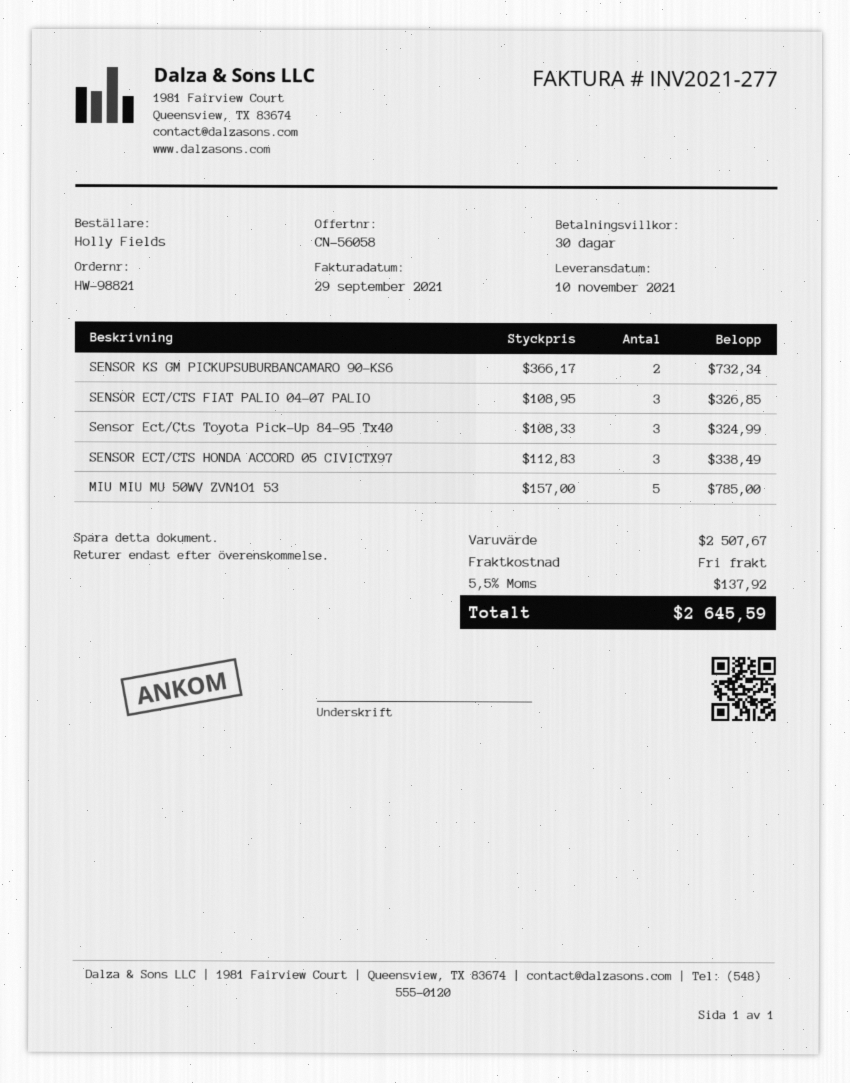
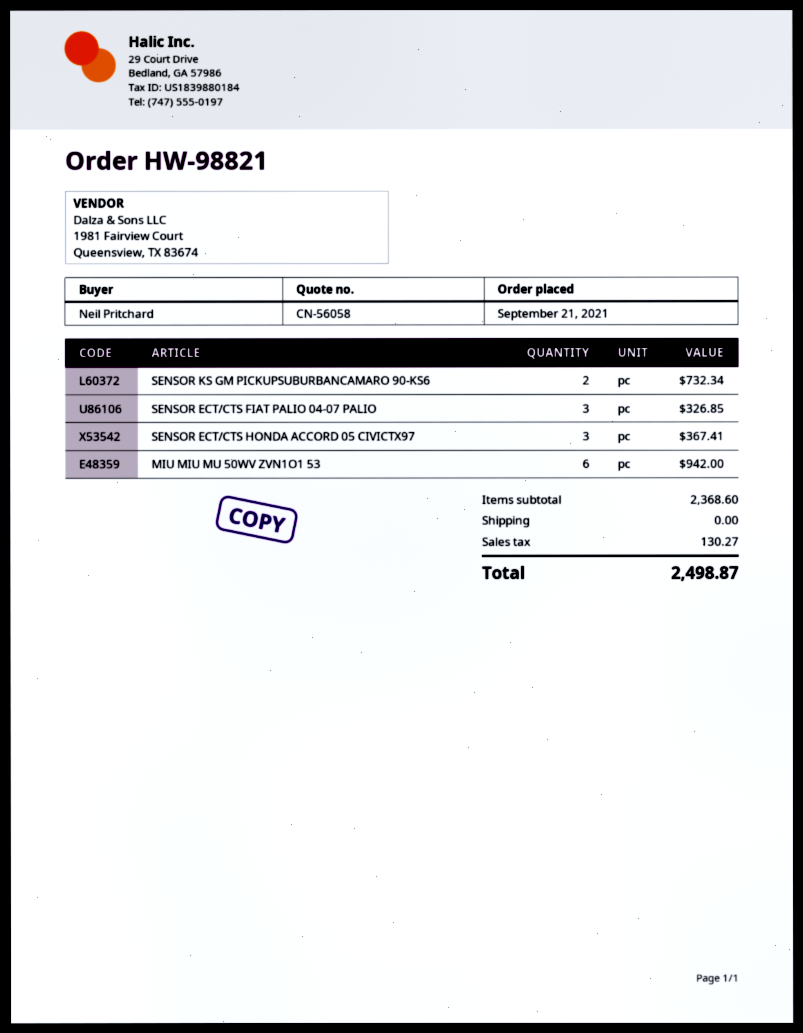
ordered by: Holly Fields -> Neil Pritchard
Sensor Ect/Cts Toyota Pick-Up 84-95 Tx40: 3 for 324.99 -> none
SENSOR ECT/CTS HONDA ACCORD 05 CIVICTX97: 3 for 338.49 -> 3 for 367.41
MIU MIU MU 50WV ZVN1O1 53: 5 for 785.00 -> 6 for 942.00
subtotal: 2507.67 -> 2368.60
tax: 137.92 -> 130.27
total: 2645.59 -> 2498.87

